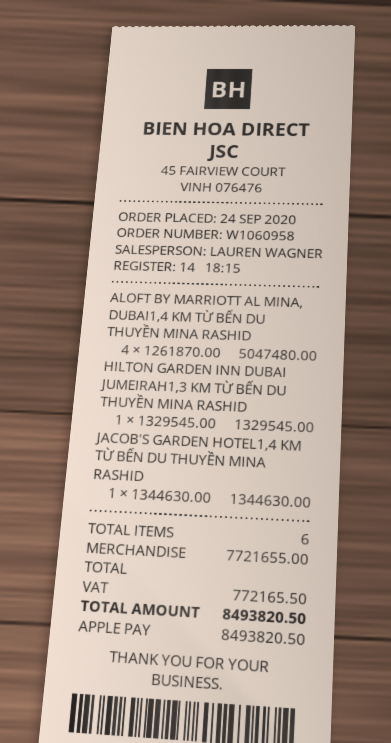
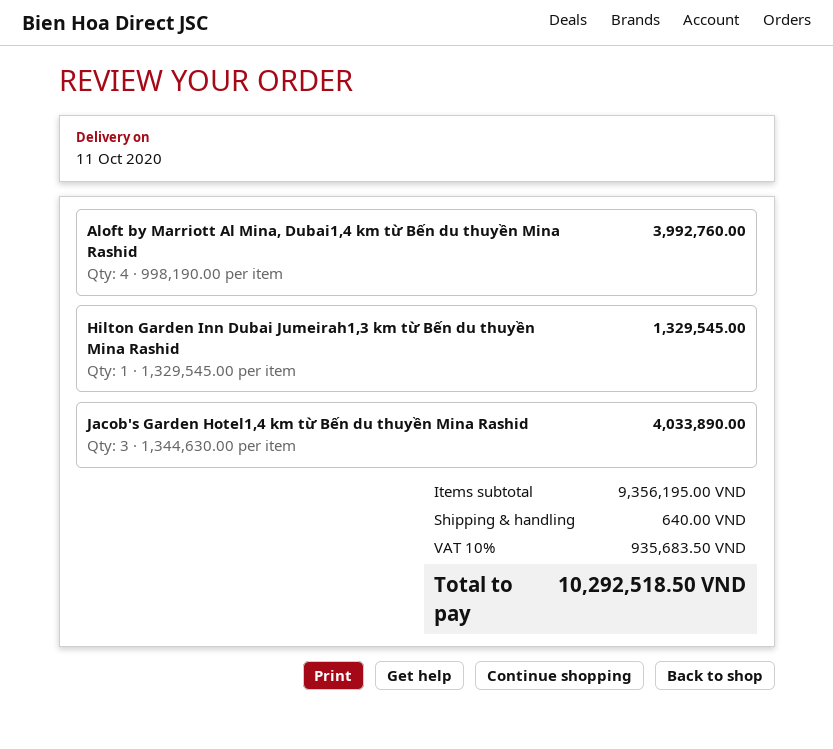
ALOFT BY MARRIOTT AL MINA, DUBAI1,4 KM TỪ BẾN DU THUYỀN MINA RASHID: 4 x 1261870.00 = 5047480.00 -> 4 x 998190.00 = 3992760.00
JACOB'S GARDEN HOTEL1,4 KM TỪ BẾN DU THUYỀN MINA RASHID: 1 x 1344630.00 = 1344630.00 -> 3 x 1344630.00 = 4033890.00
subtotal: 7721655.00 -> 9356195.00
shipping: none -> 640.00
tax: 772165.50 -> 935683.50
total: 8493820.50 -> 10292518.50

